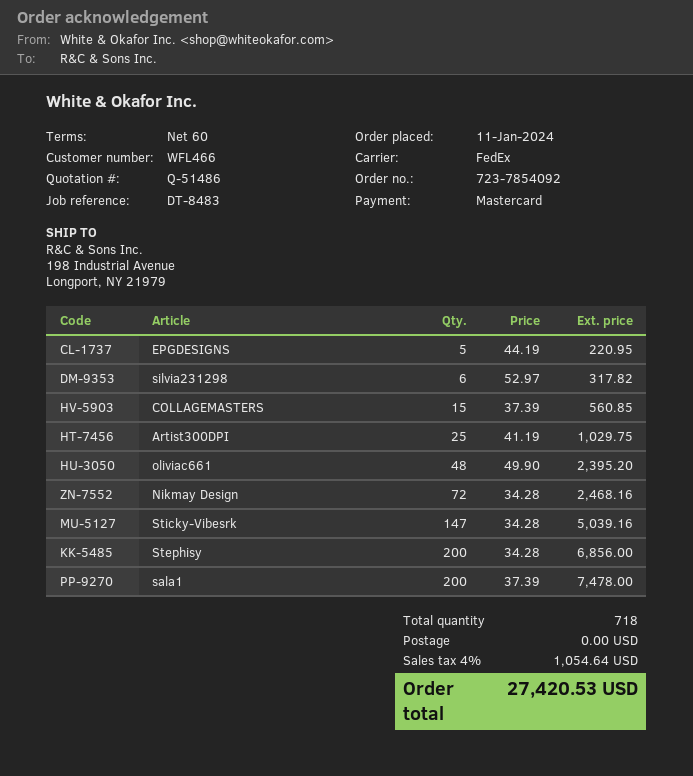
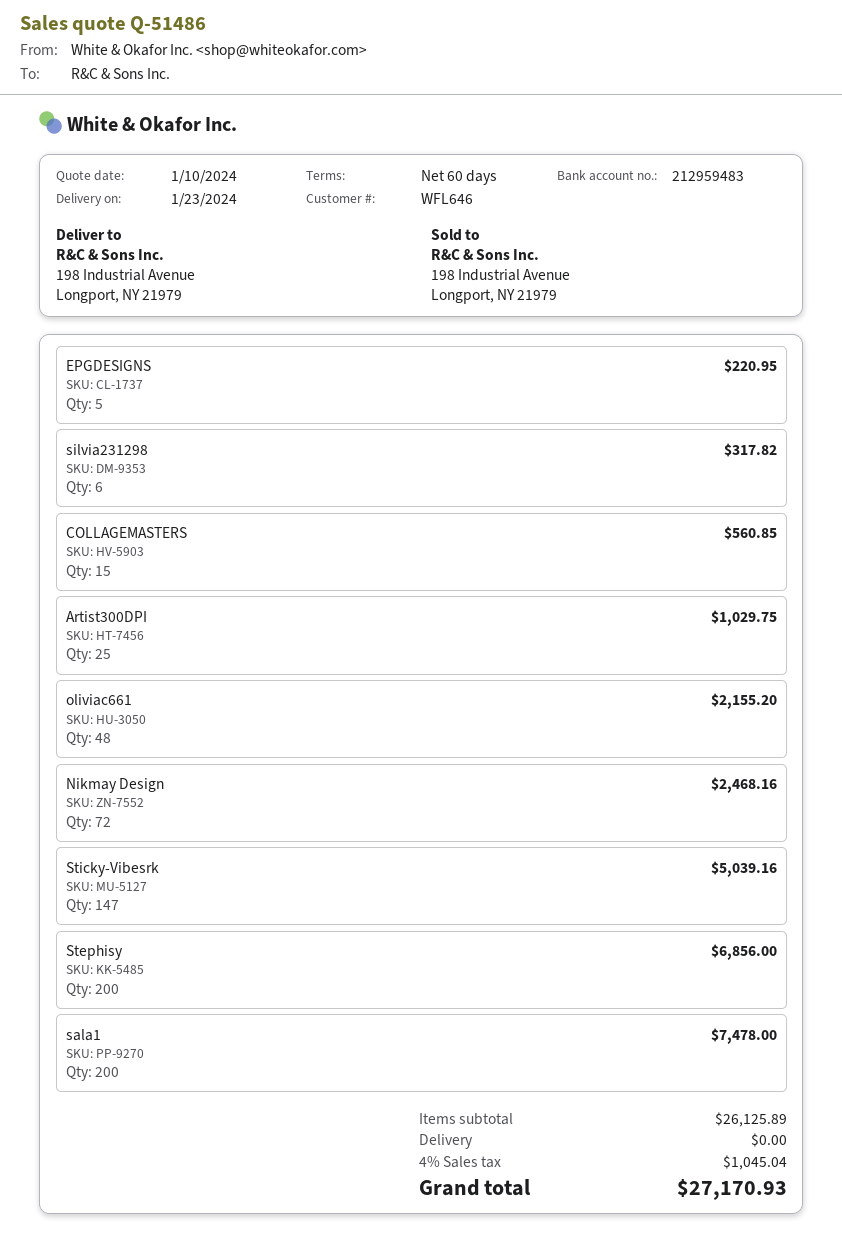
customer number: WFL466 -> WFL646
oliviac661: 48 for 2395.20 -> 48 for 2155.20
tax: 4% = 1054.64 -> 4% = 1045.04
total: 27420.53 -> 27170.93

